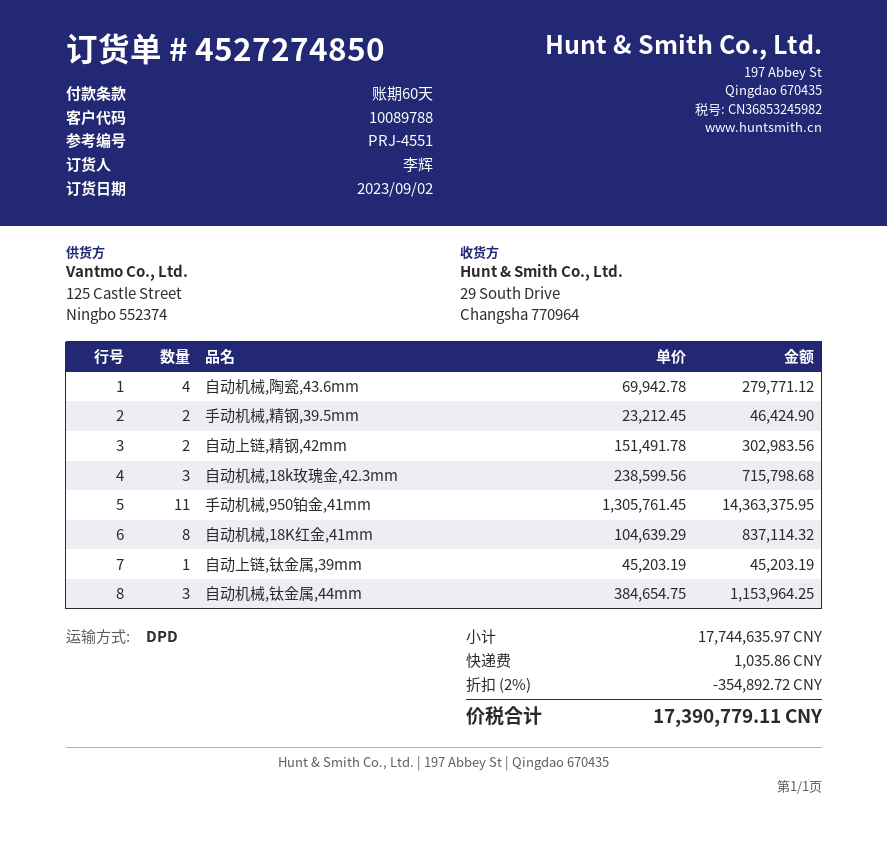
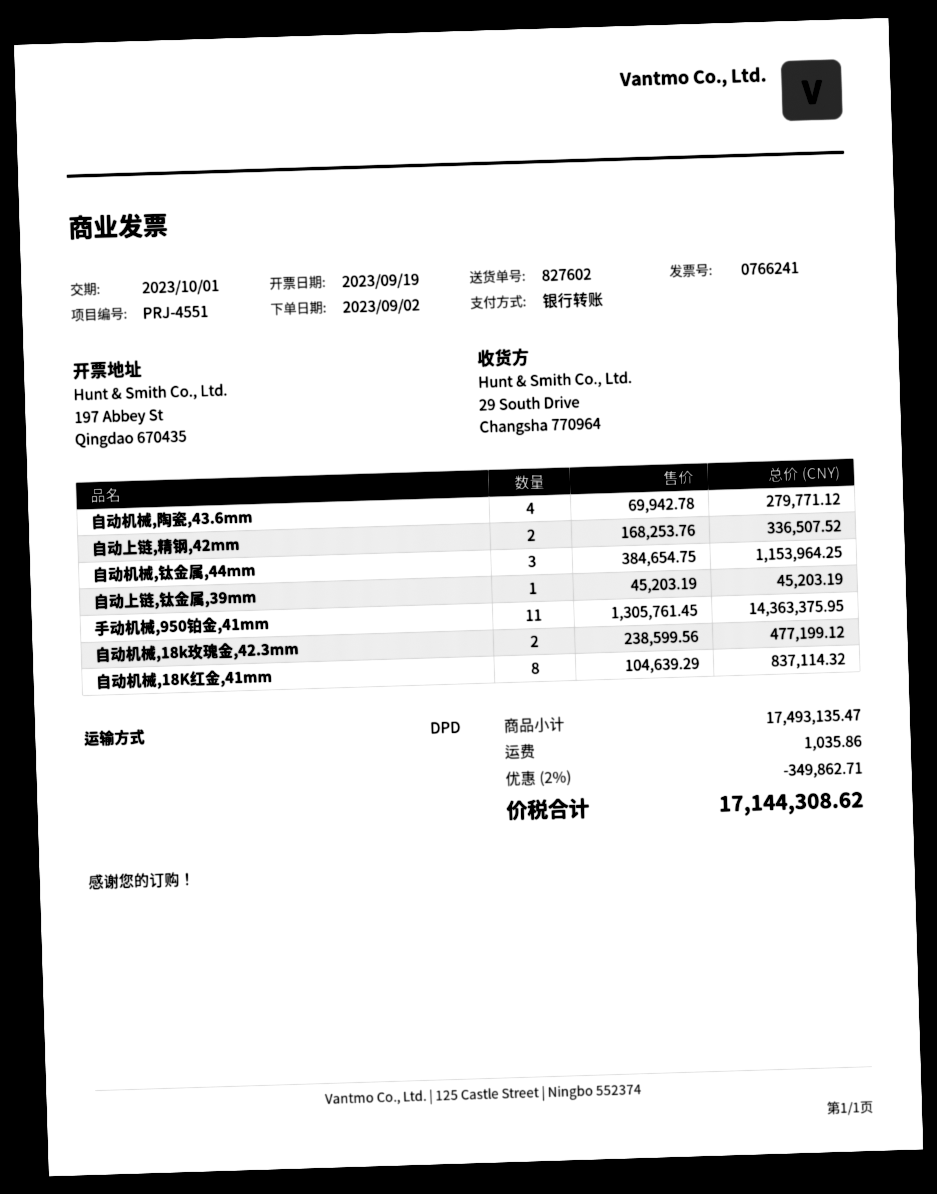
手动机械,精钢,39.5mm: 2 x 23212.45 = 46424.90 -> none
自动上链,精钢,42mm: 2 x 151491.78 = 302983.56 -> 2 x 168253.76 = 336507.52
自动机械,18k玫瑰金,42.3mm: 3 x 238599.56 = 715798.68 -> 2 x 238599.56 = 477199.12
subtotal: 17744635.97 -> 17493135.47
discount: 2% = 354892.72 -> 2% = 349862.71
total: 17390779.11 -> 17144308.62

